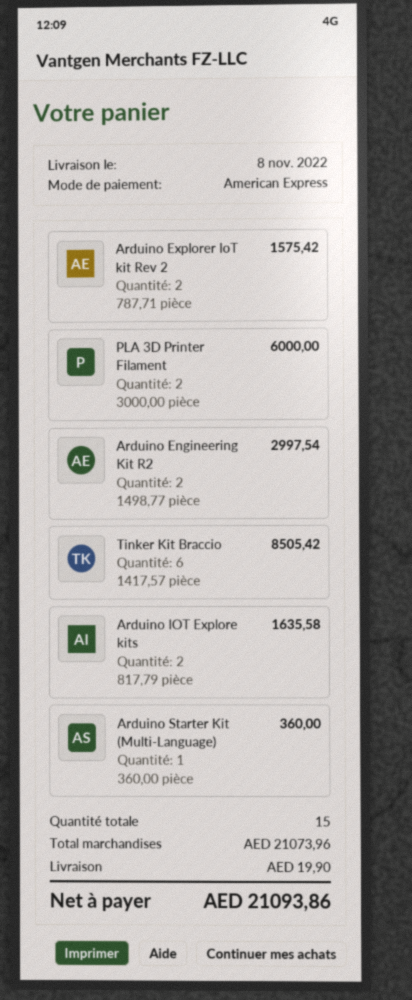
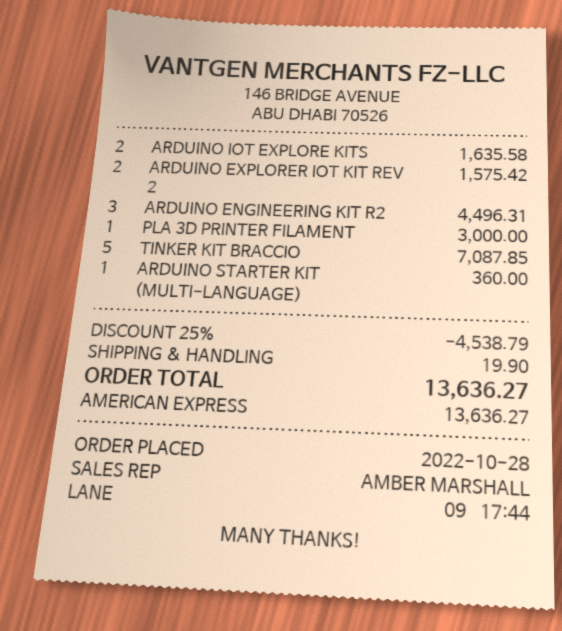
PLA 3D Printer Filament: 2 for 6000.00 -> 1 for 3000.00
Arduino Engineering Kit R2: 2 for 2997.54 -> 3 for 4496.31
Tinker Kit Braccio: 6 for 8505.42 -> 5 for 7087.85
discount: none -> 25% = 4538.79
total: 21093.86 -> 13636.27

